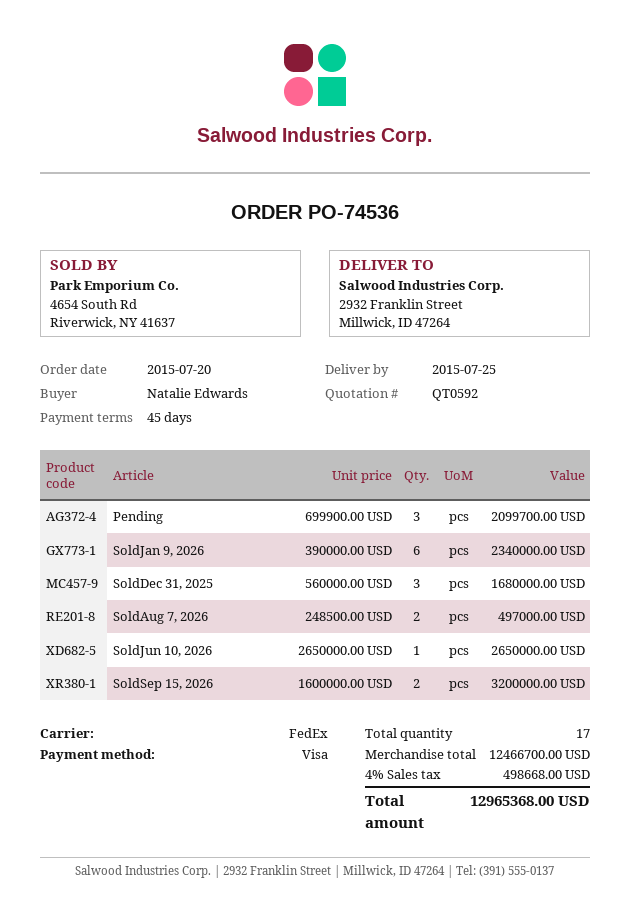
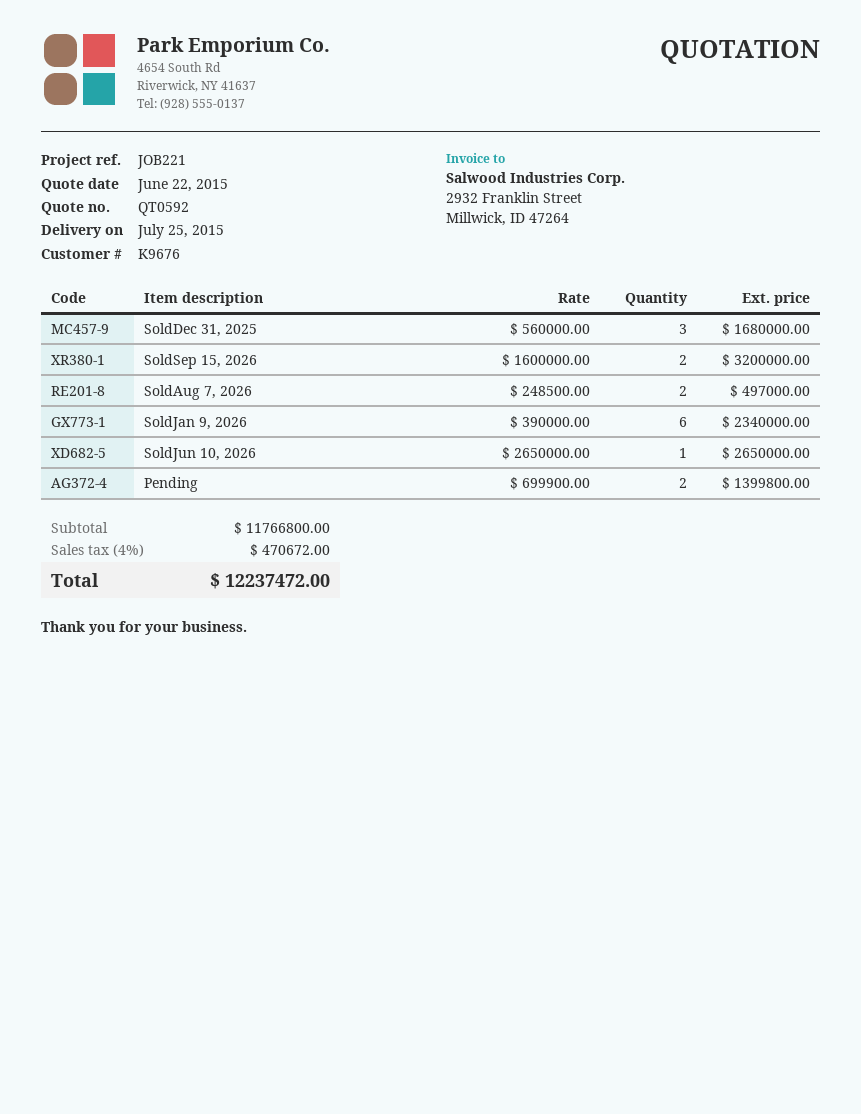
Pending: 3 x 699900.00 = 2099700.00 -> 2 x 699900.00 = 1399800.00
subtotal: 12466700.00 -> 11766800.00
tax: 4% = 498668.00 -> 4% = 470672.00
total: 12965368.00 -> 12237472.00

